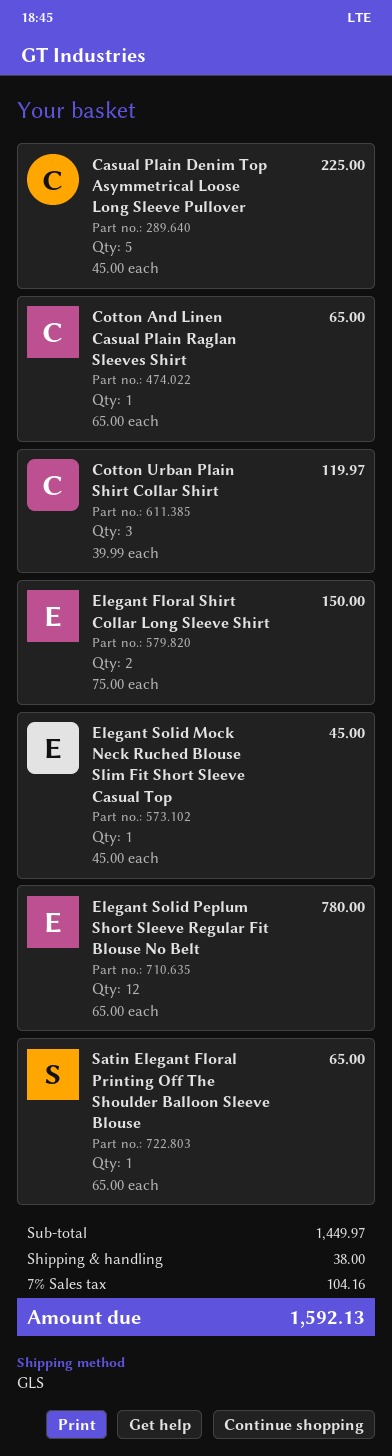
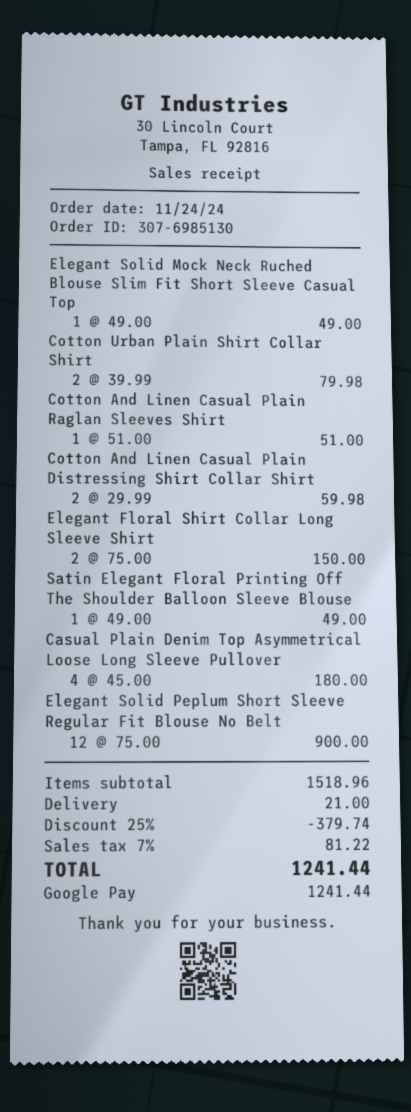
Casual Plain Denim Top Asymmetrical Loose Long Sleeve Pullover: 5 x 45.00 = 225.00 -> 4 x 45.00 = 180.00
Cotton And Linen Casual Plain Raglan Sleeves Shirt: 1 x 65.00 = 65.00 -> 1 x 51.00 = 51.00
Cotton Urban Plain Shirt Collar Shirt: 3 x 39.99 = 119.97 -> 2 x 39.99 = 79.98
Elegant Solid Mock Neck Ruched Blouse Slim Fit Short Sleeve Casual Top: 1 x 45.00 = 45.00 -> 1 x 49.00 = 49.00
Elegant Solid Peplum Short Sleeve Regular Fit Blouse No Belt: 12 x 65.00 = 780.00 -> 12 x 75.00 = 900.00
Satin Elegant Floral Printing Off The Shoulder Balloon Sleeve Blouse: 1 x 65.00 = 65.00 -> 1 x 49.00 = 49.00
Cotton And Linen Casual Plain Distressing Shirt Collar Shirt: none -> 2 x 29.99 = 59.98
subtotal: 1449.97 -> 1518.96
discount: none -> 25% = 379.74
shipping: 38.00 -> 21.00
tax: 7% = 104.16 -> 7% = 81.22
total: 1592.13 -> 1241.44

